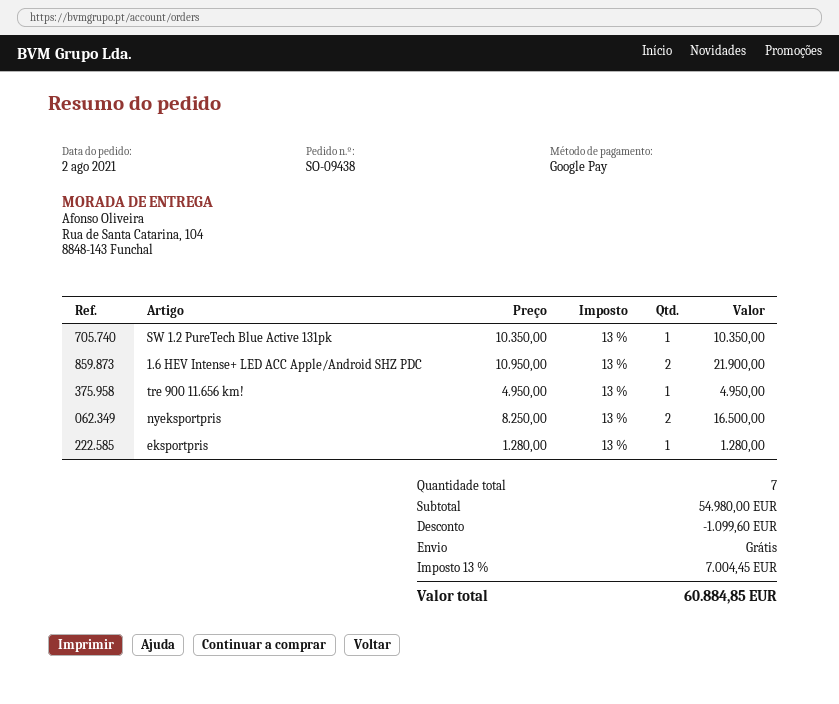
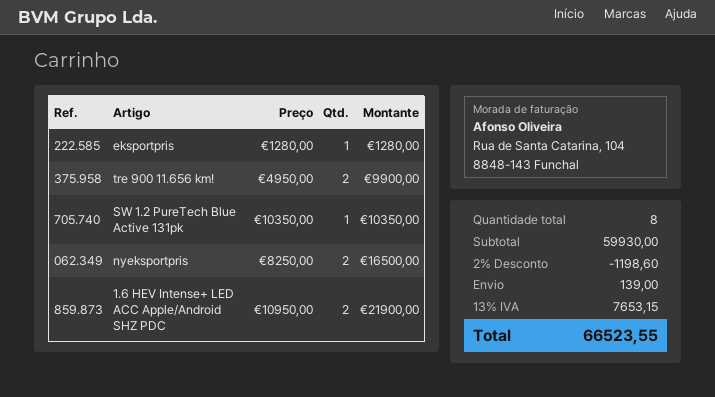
tre 900 11.656 km!: 1 x 4950.00 = 4950.00 -> 2 x 4950.00 = 9900.00
total quantity: 7 -> 8
subtotal: 54980.00 -> 59930.00
discount: 1099.60 -> 1198.60
shipping: 0.00 -> 139.00
tax: 13% = 7004.45 -> 13% = 7653.15
total: 60884.85 -> 66523.55

